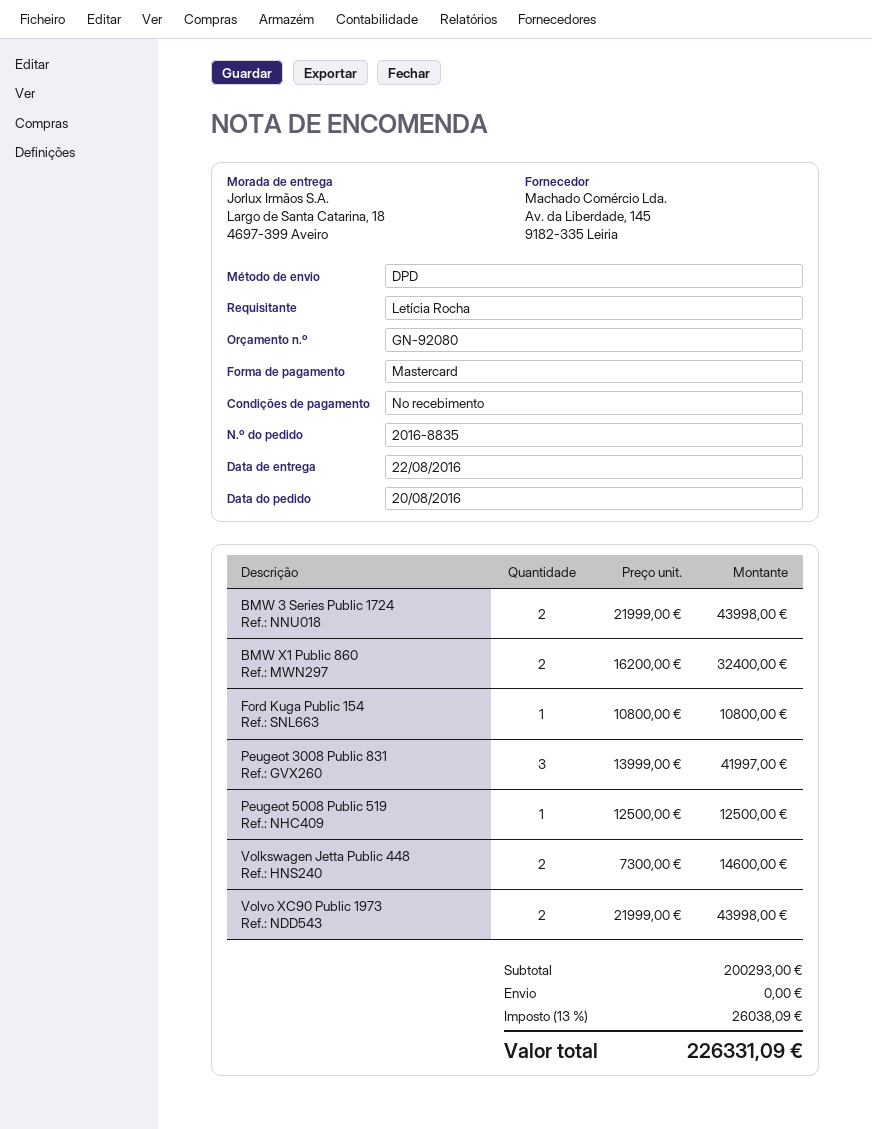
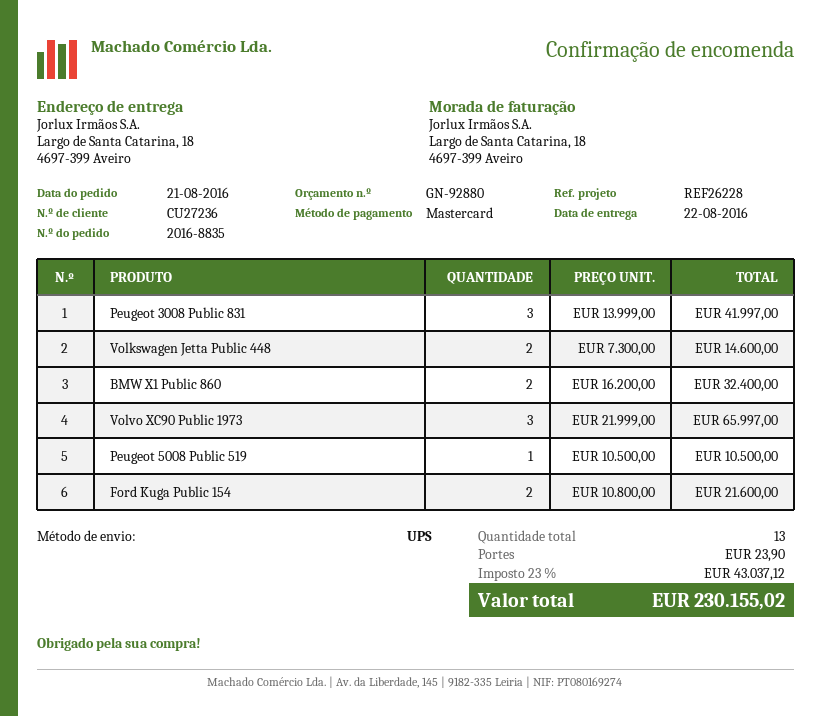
quote number: GN-92080 -> GN-92880
order date: 2016-08-20 -> 2016-08-21
shipping method: DPD -> UPS
BMW 3 Series Public 1724: 2 x 21999.00 = 43998.00 -> none
Ford Kuga Public 154: 1 x 10800.00 = 10800.00 -> 2 x 10800.00 = 21600.00
Peugeot 5008 Public 519: 1 x 12500.00 = 12500.00 -> 1 x 10500.00 = 10500.00
Volvo XC90 Public 1973: 2 x 21999.00 = 43998.00 -> 3 x 21999.00 = 65997.00
shipping: 0.00 -> 23.90
tax: 13% = 26038.09 -> 23% = 43037.12
total: 226331.09 -> 230155.02

